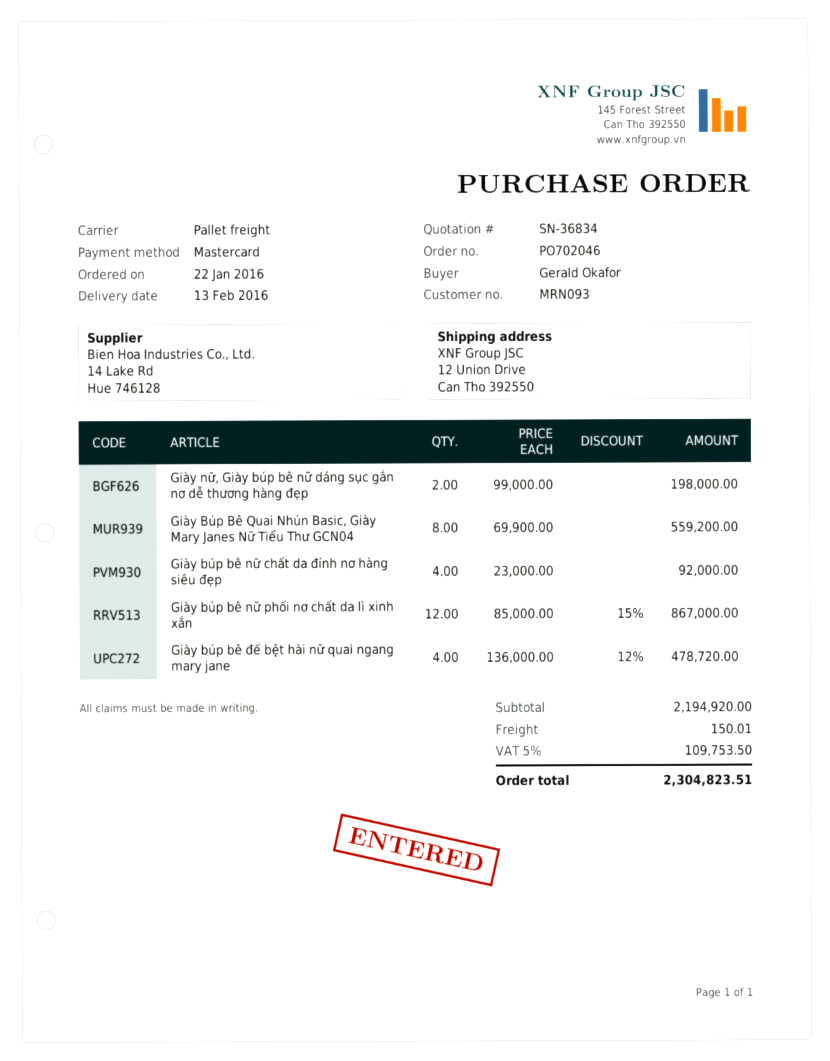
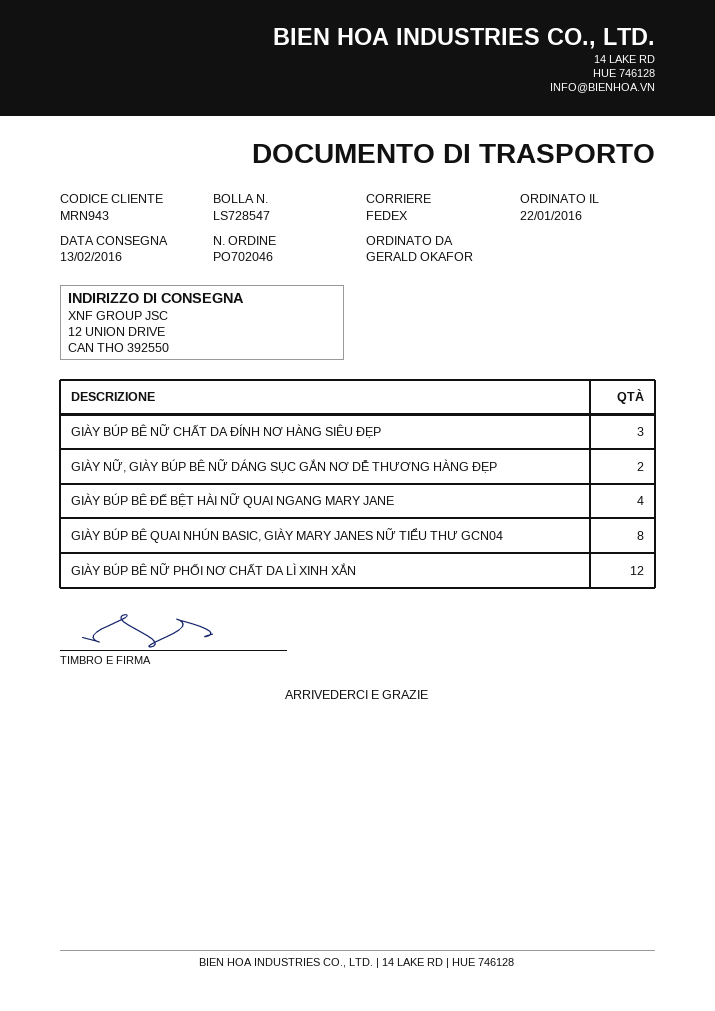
customer number: MRN093 -> MRN943
shipping method: pallet freight -> FedEx
Giày búp bê nữ chất da đính nơ hàng siêu đẹp: 4 -> 3

